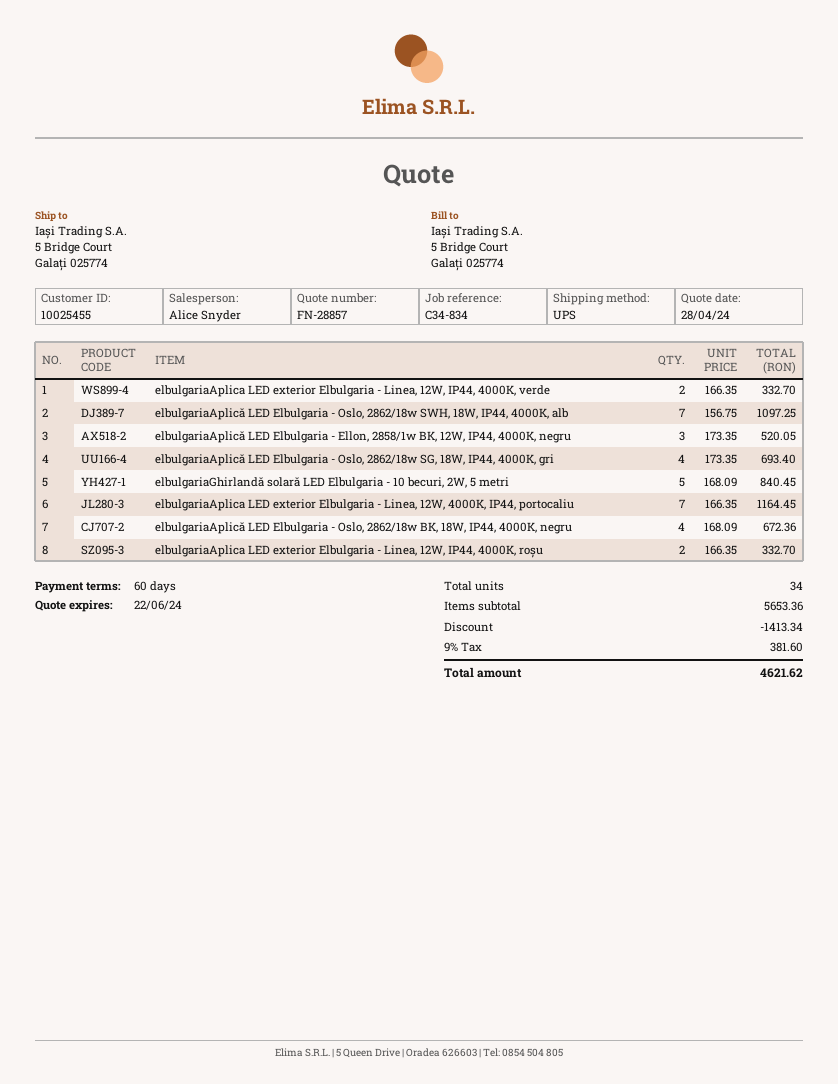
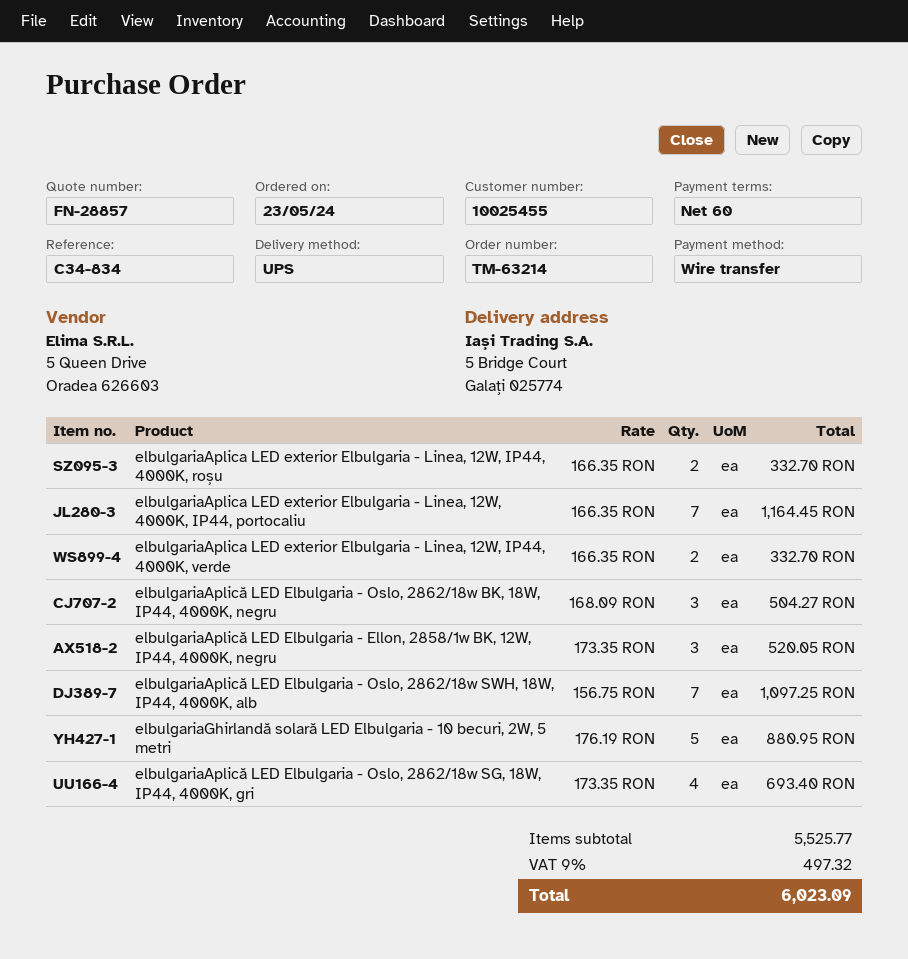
elbulgariaGhirlandă solară LED Elbulgaria - 10 becuri, 2W, 5 metri: 5 x 168.09 = 840.45 -> 5 x 176.19 = 880.95
elbulgariaAplică LED Elbulgaria - Oslo, 2862/18w BK, 18W, IP44, 4000K, negru: 4 x 168.09 = 672.36 -> 3 x 168.09 = 504.27
subtotal: 5653.36 -> 5525.77
discount: 1413.34 -> none
tax: 9% = 381.60 -> 9% = 497.32
total: 4621.62 -> 6023.09

